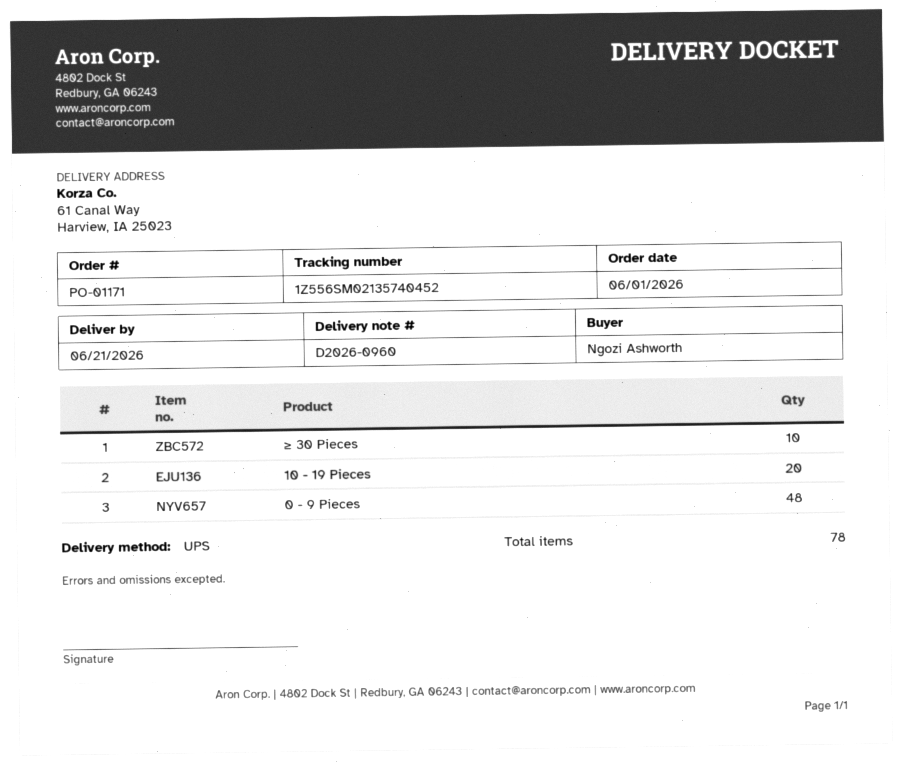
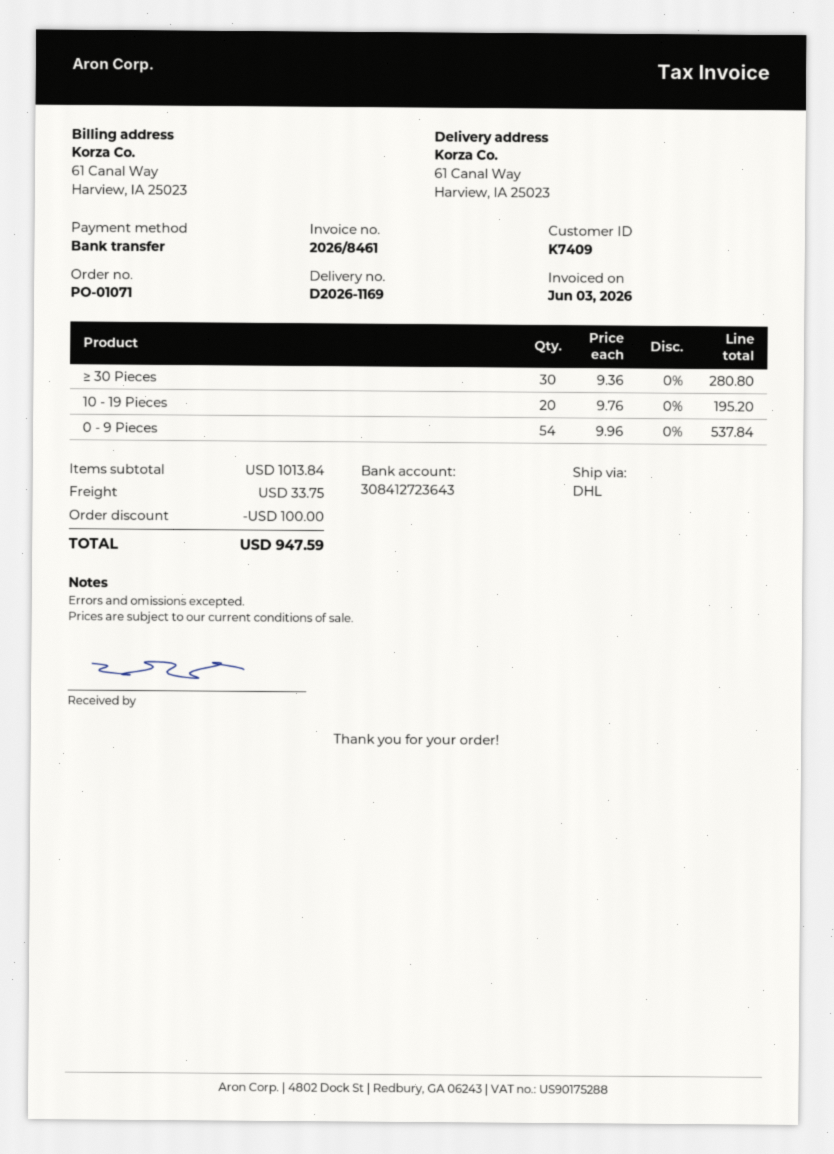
order number: PO-01171 -> PO-01071
delivery note number: D2026-0960 -> D2026-1169
shipping method: UPS -> DHL
≥ 30 Pieces: 10 -> 30
0 - 9 Pieces: 48 -> 54

